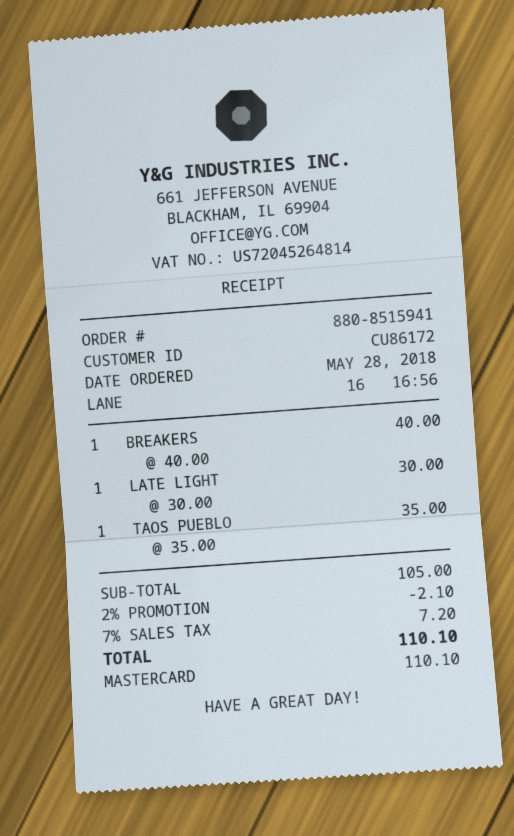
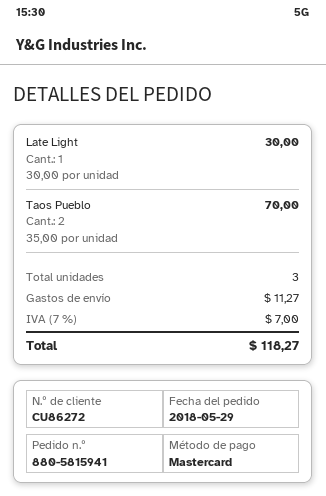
order number: 880-8515941 -> 880-5815941
order date: 2018-05-28 -> 2018-05-29
customer number: CU86172 -> CU86272
BREAKERS: 1 x 40.00 = 40.00 -> none
TAOS PUEBLO: 1 x 35.00 = 35.00 -> 2 x 35.00 = 70.00
discount: 2% = 2.10 -> none
shipping: none -> 11.27
tax: 7% = 7.20 -> 7% = 7.00
total: 110.10 -> 118.27

